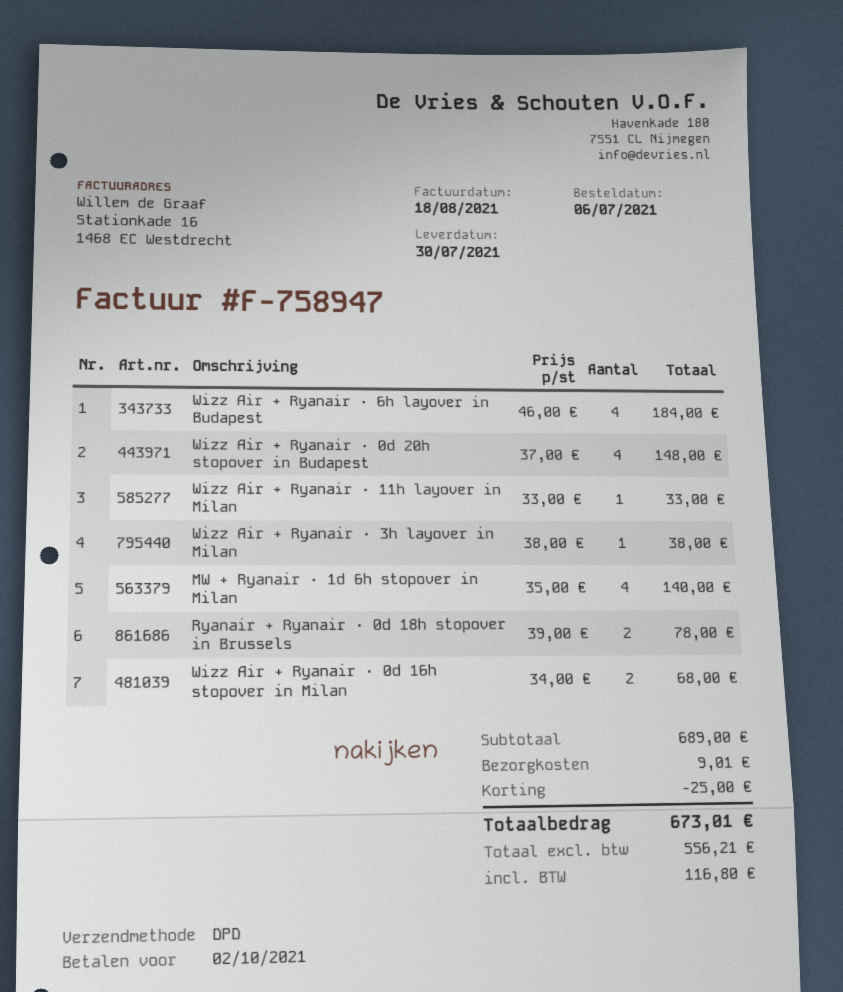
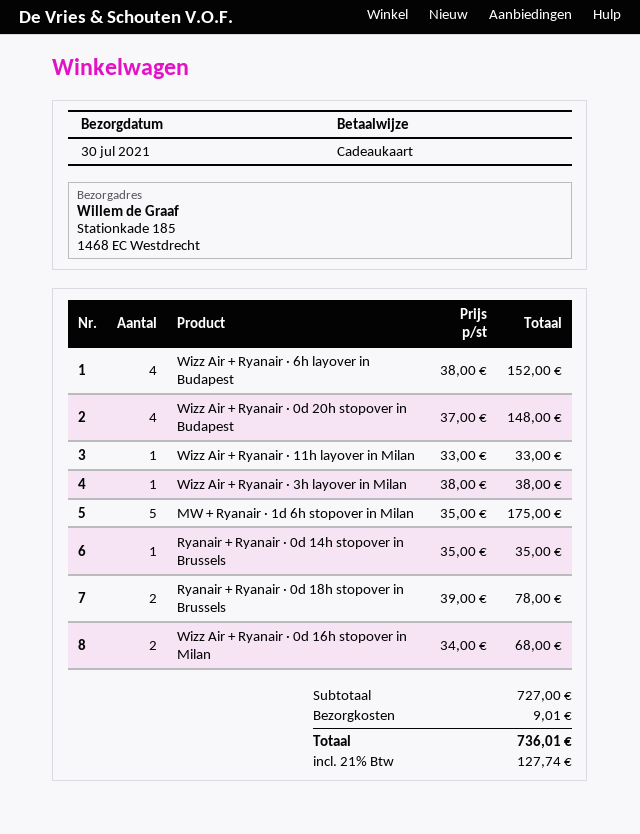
Wizz Air + Ryanair · 6h layover in Budapest: 4 x 46.00 = 184.00 -> 4 x 38.00 = 152.00
MW + Ryanair · 1d 6h stopover in Milan: 4 x 35.00 = 140.00 -> 5 x 35.00 = 175.00
Ryanair + Ryanair · 0d 14h stopover in Brussels: none -> 1 x 35.00 = 35.00
subtotal: 689.00 -> 727.00
discount: 25.00 -> none
tax: 116.80 -> 127.74
total: 673.01 -> 736.01

